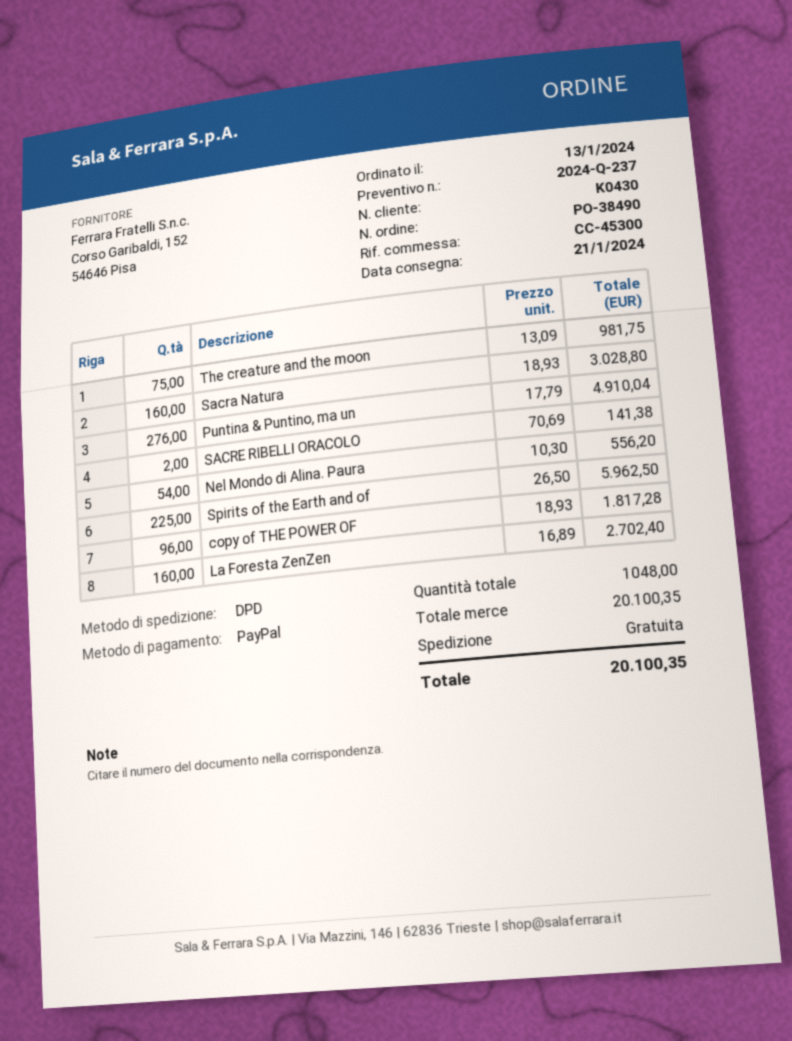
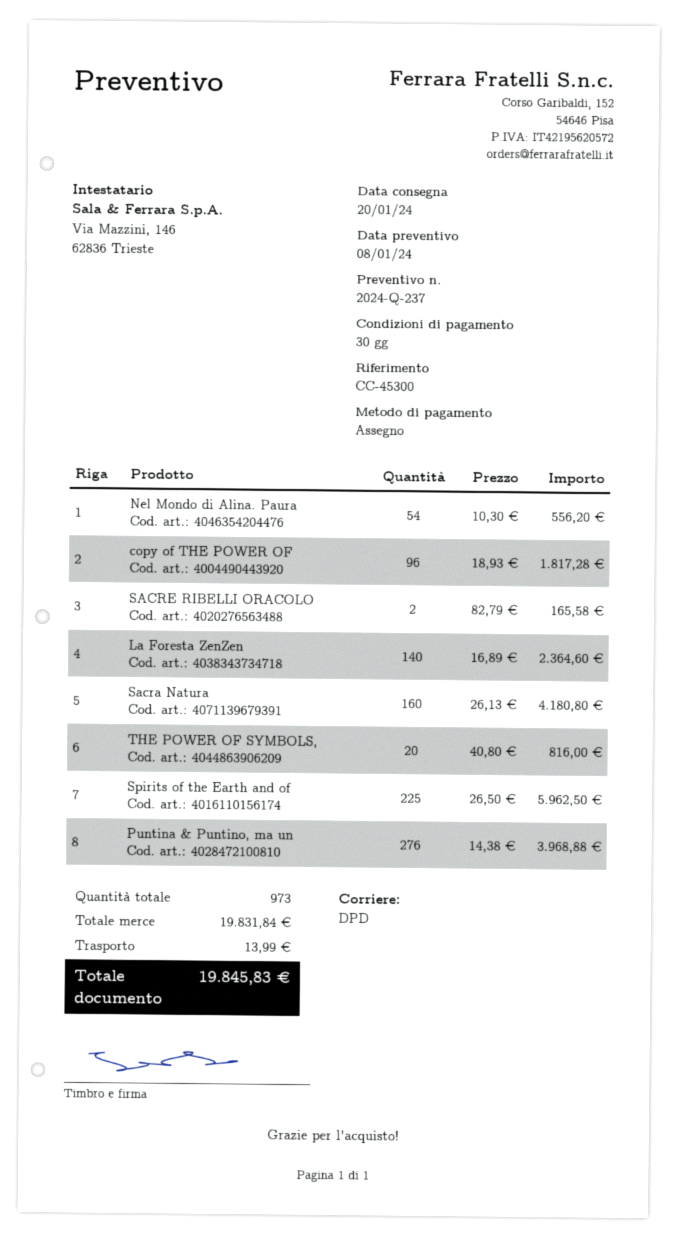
delivery date: 2024-01-21 -> 2024-01-20
payment method: PayPal -> cheque
The creature and the moon: 75 x 13.09 = 981.75 -> none
Sacra Natura: 160 x 18.93 = 3028.80 -> 160 x 26.13 = 4180.80
Puntina & Puntino, ma un: 276 x 17.79 = 4910.04 -> 276 x 14.38 = 3968.88
SACRE RIBELLI ORACOLO: 2 x 70.69 = 141.38 -> 2 x 82.79 = 165.58
La Foresta ZenZen: 160 x 16.89 = 2702.40 -> 140 x 16.89 = 2364.60
THE POWER OF SYMBOLS,: none -> 20 x 40.80 = 816.00
total quantity: 1048 -> 973
subtotal: 20100.35 -> 19831.84
shipping: 0.00 -> 13.99
total: 20100.35 -> 19845.83

